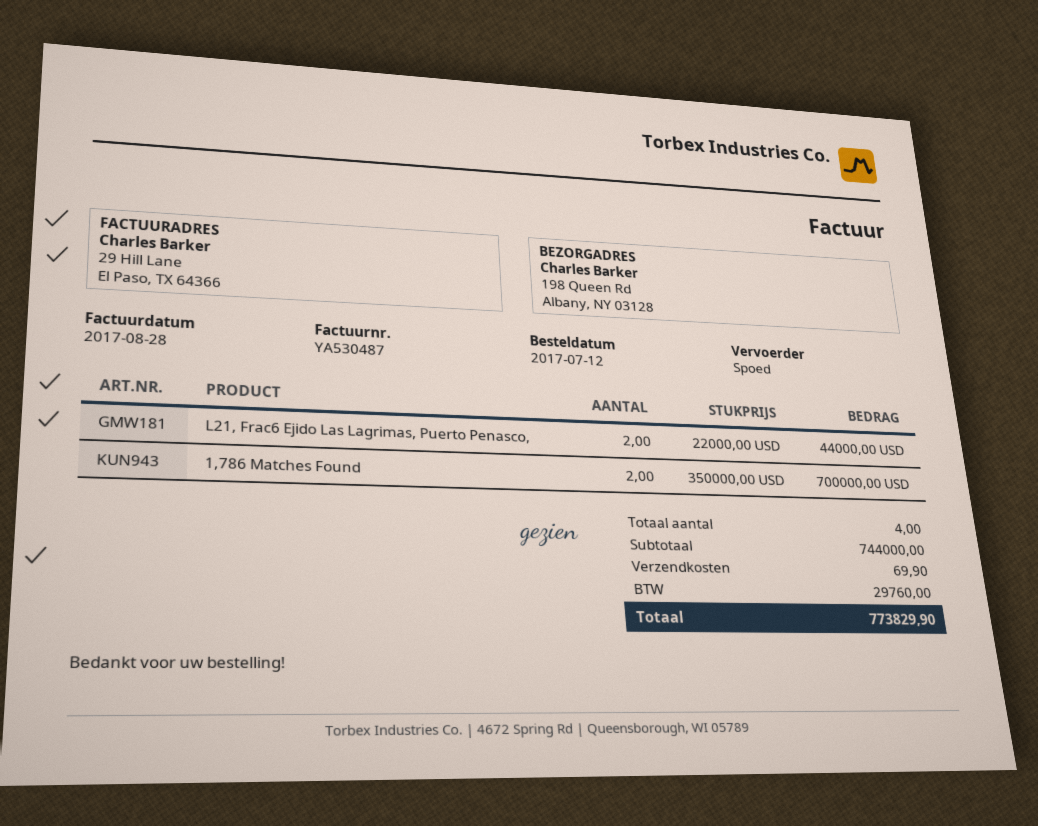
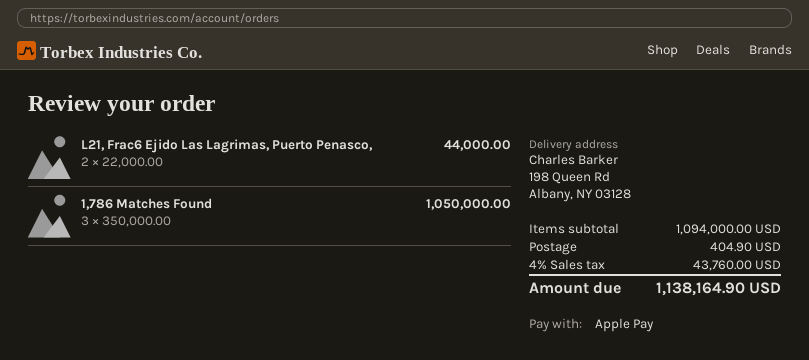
1,786 Matches Found: 2 x 350000.00 = 700000.00 -> 3 x 350000.00 = 1050000.00
subtotal: 744000.00 -> 1094000.00
shipping: 69.90 -> 404.90
tax: 29760.00 -> 43760.00
total: 773829.90 -> 1138164.90

